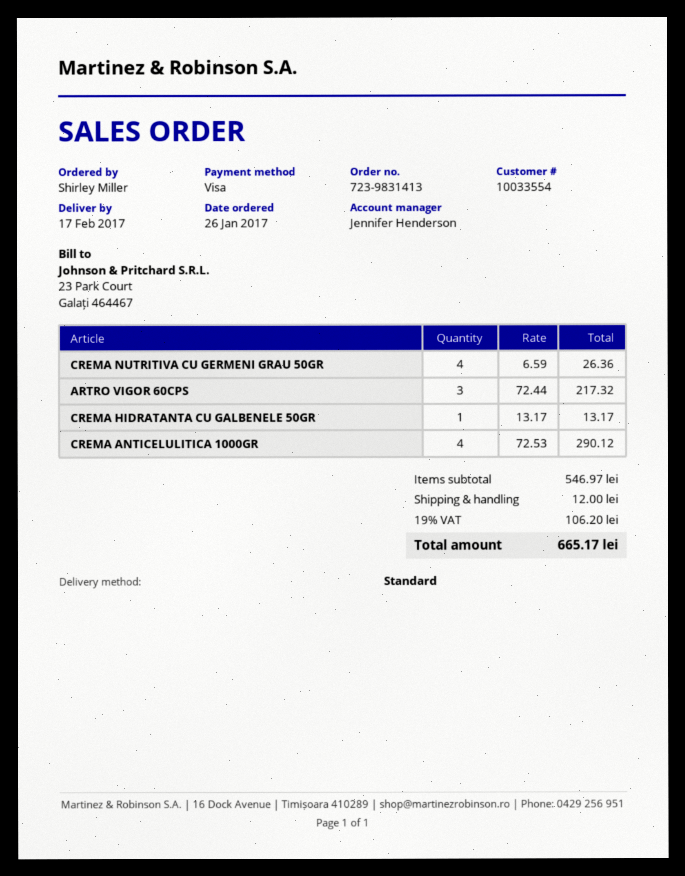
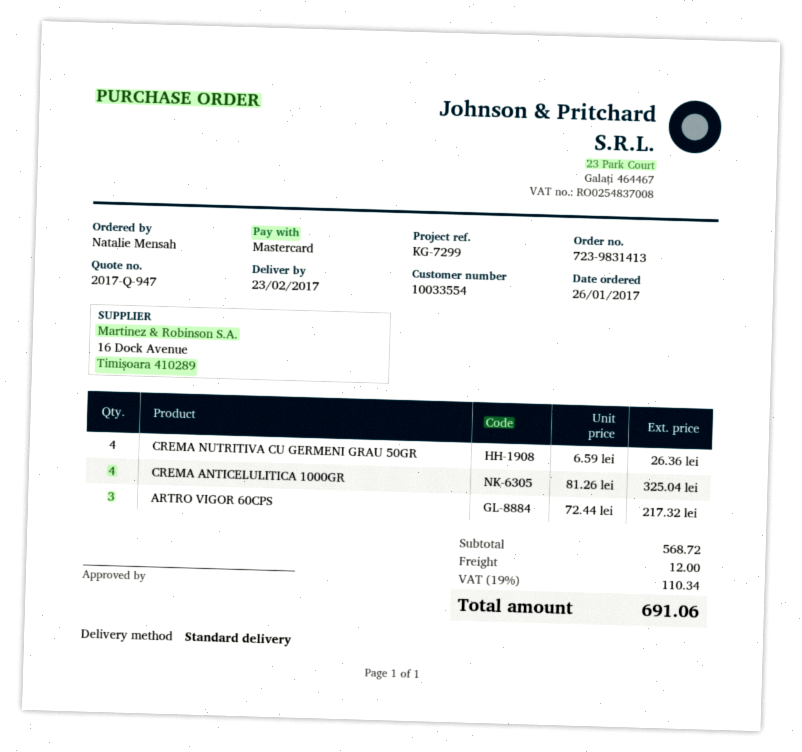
delivery date: 2017-02-17 -> 2017-02-23
ordered by: Shirley Miller -> Natalie Mensah
payment method: Visa -> Mastercard
CREMA HIDRATANTA CU GALBENELE 50GR: 1 x 13.17 = 13.17 -> none
CREMA ANTICELULITICA 1000GR: 4 x 72.53 = 290.12 -> 4 x 81.26 = 325.04
subtotal: 546.97 -> 568.72
tax: 19% = 106.20 -> 19% = 110.34
total: 665.17 -> 691.06

